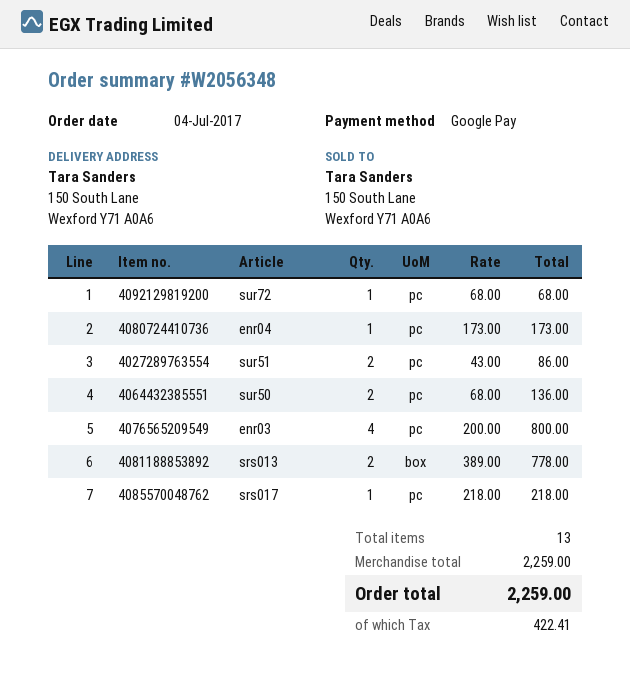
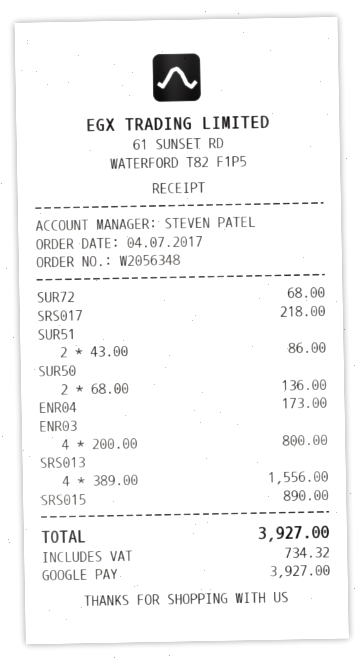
srs013: 2 x 389.00 = 778.00 -> 4 x 389.00 = 1556.00
SRS015: none -> 1 x 890.00 = 890.00
tax: 422.41 -> 734.32
total: 2259.00 -> 3927.00

